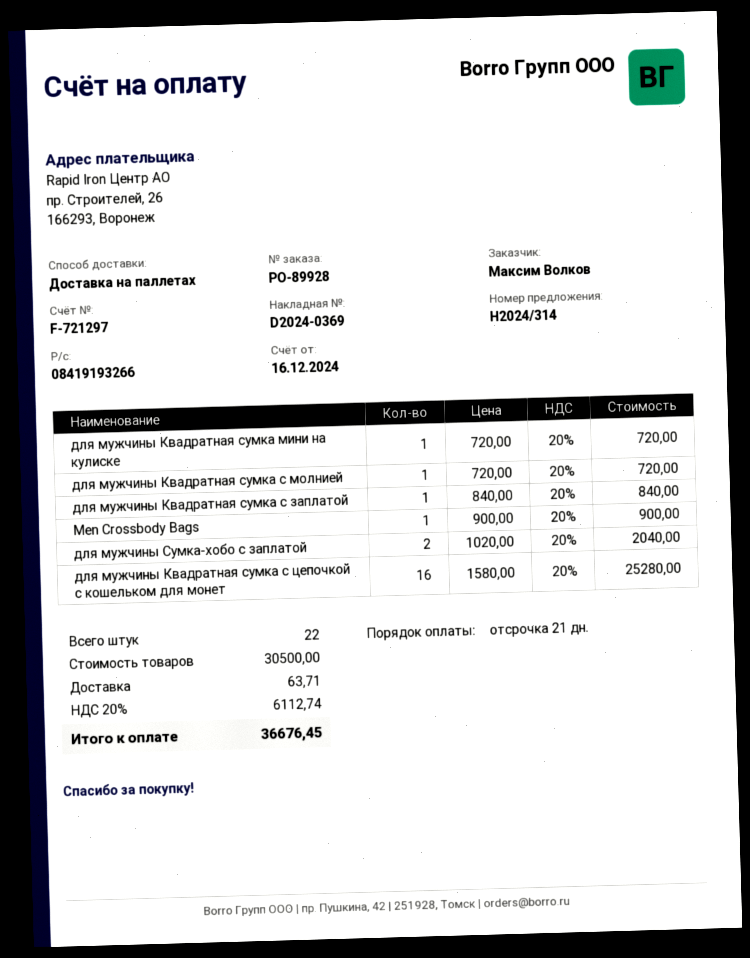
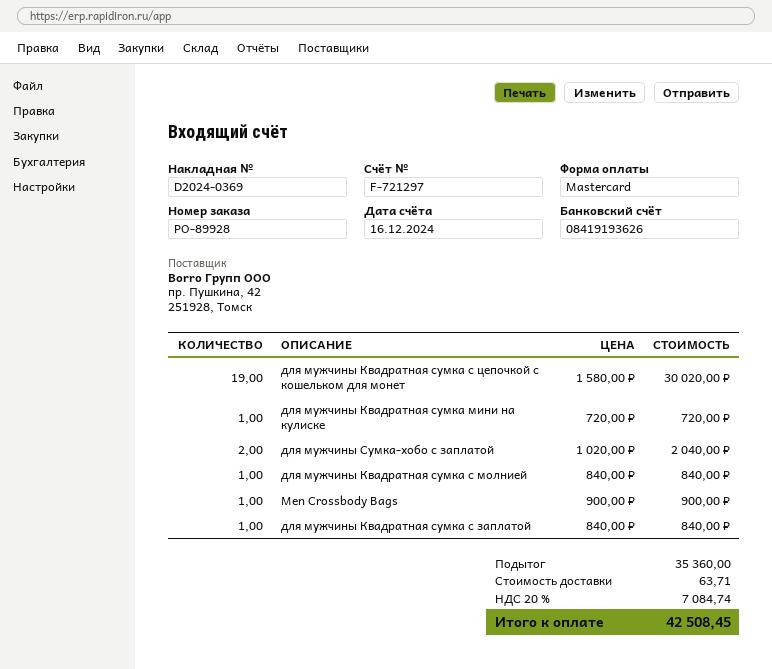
bank account: 08419193266 -> 08419193626
для мужчины Квадратная сумка с молнией: 1 x 720.00 = 720.00 -> 1 x 840.00 = 840.00
для мужчины Квадратная сумка с цепочкой с кошельком для монет: 16 x 1580.00 = 25280.00 -> 19 x 1580.00 = 30020.00
subtotal: 30500.00 -> 35360.00
tax: 20% = 6112.74 -> 20% = 7084.74
total: 36676.45 -> 42508.45

